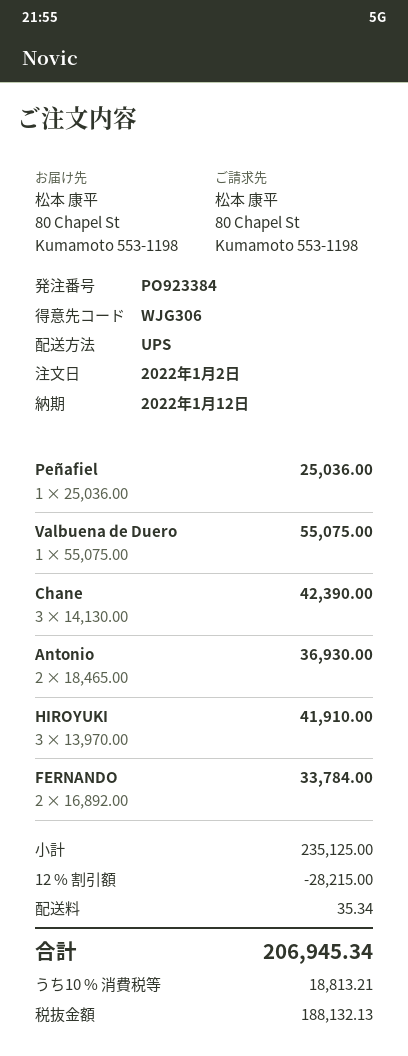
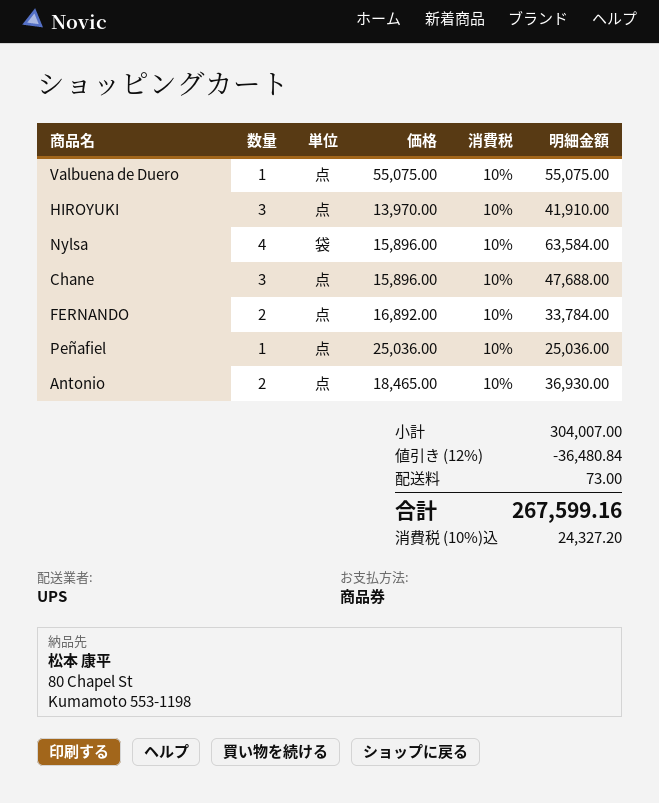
Chane: 3 x 14130.00 = 42390.00 -> 3 x 15896.00 = 47688.00
Nylsa: none -> 4 x 15896.00 = 63584.00
subtotal: 235125.00 -> 304007.00
discount: 12% = 28215.00 -> 12% = 36480.84
shipping: 35.34 -> 73.00
tax: 10% = 18813.21 -> 10% = 24327.20
total: 206945.34 -> 267599.16

